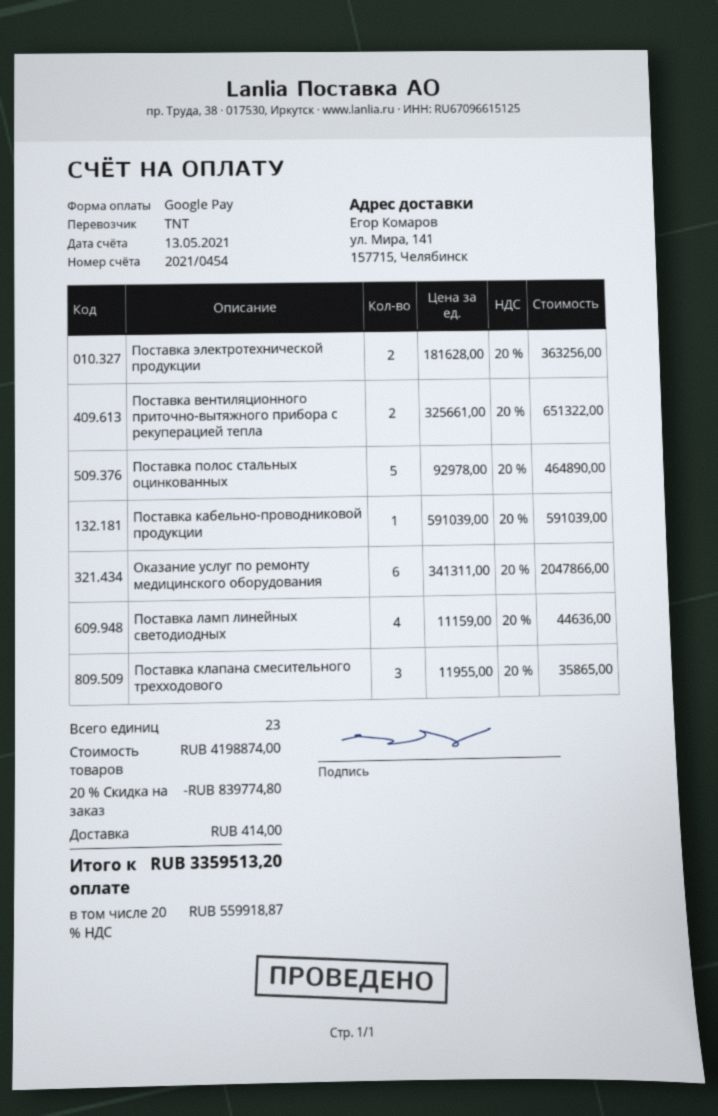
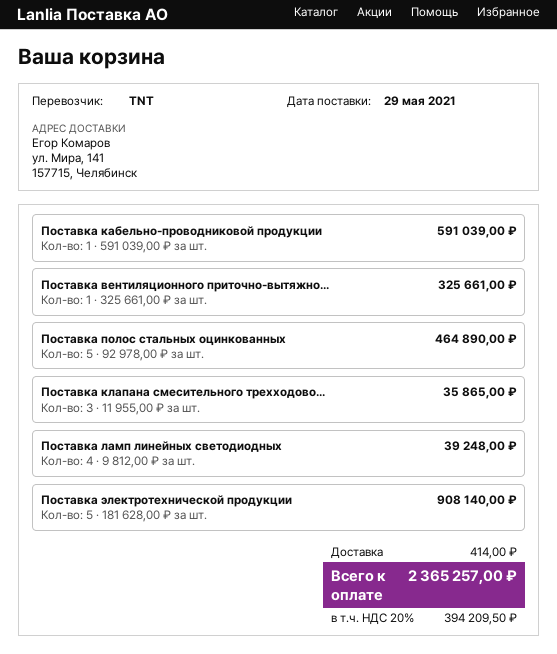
Поставка электротехнической продукции: 2 x 181628.00 = 363256.00 -> 5 x 181628.00 = 908140.00
Поставка вентиляционного приточно-вытяжного прибора с рекуперацией тепла: 2 x 325661.00 = 651322.00 -> 1 x 325661.00 = 325661.00
Оказание услуг по ремонту медицинского оборудования: 6 x 341311.00 = 2047866.00 -> none
Поставка ламп линейных светодиодных: 4 x 11159.00 = 44636.00 -> 4 x 9812.00 = 39248.00
discount: 20% = 839774.80 -> none
tax: 20% = 559918.87 -> 20% = 394209.50
total: 3359513.20 -> 2365257.00

